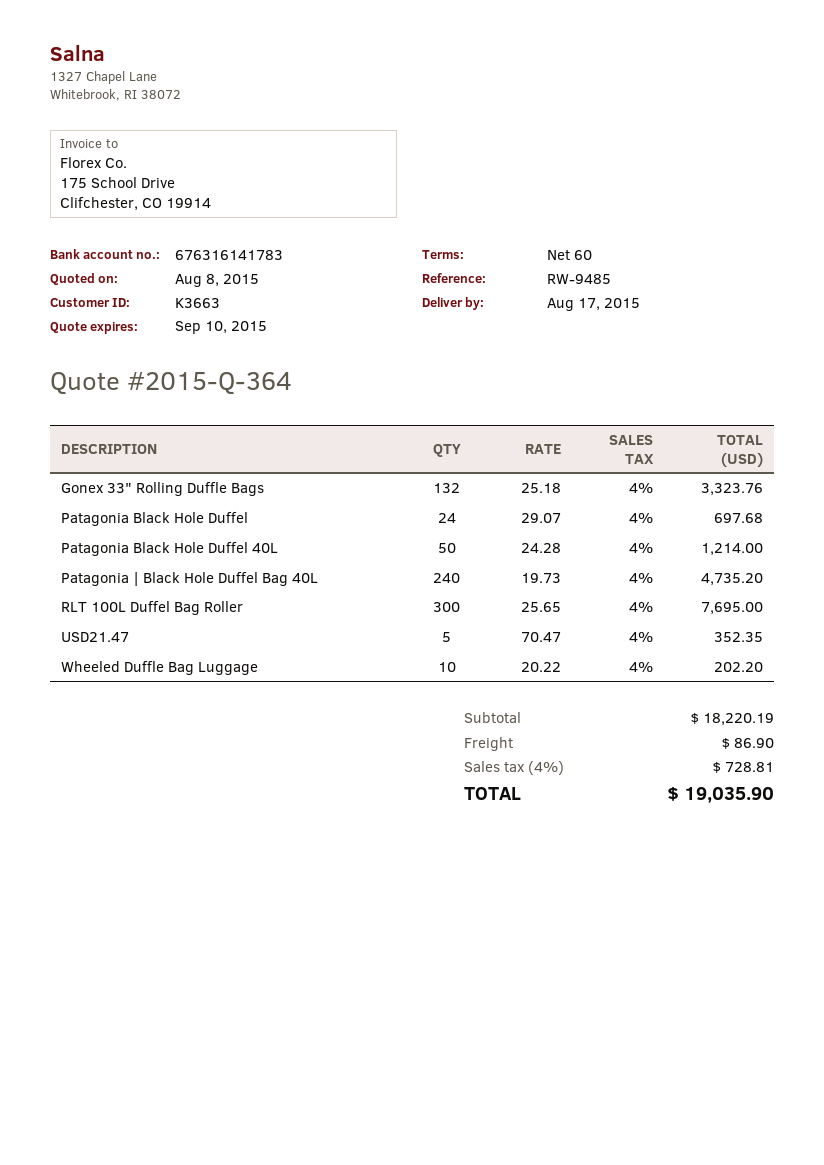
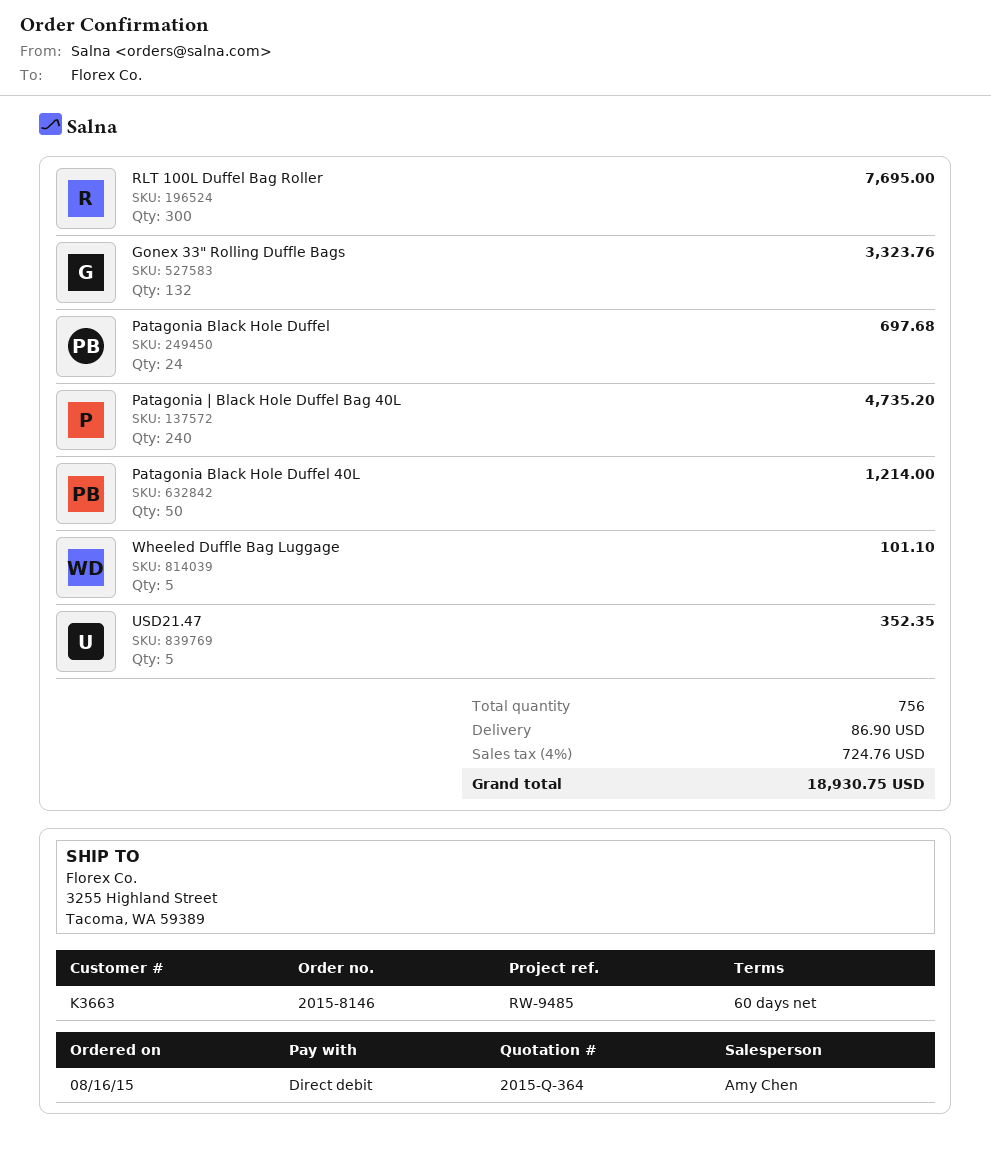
Wheeled Duffle Bag Luggage: 10 for 202.20 -> 5 for 101.10
tax: 4% = 728.81 -> 4% = 724.76
total: 19035.90 -> 18930.75

